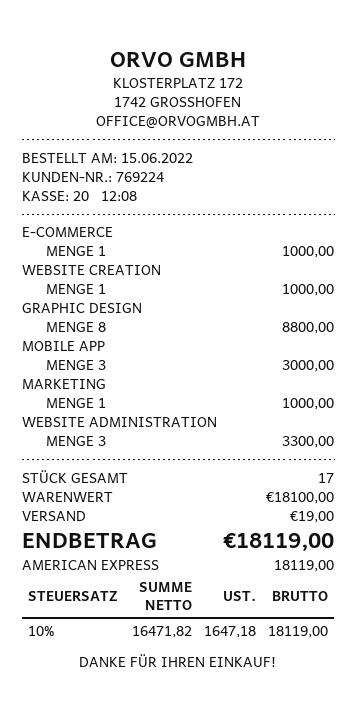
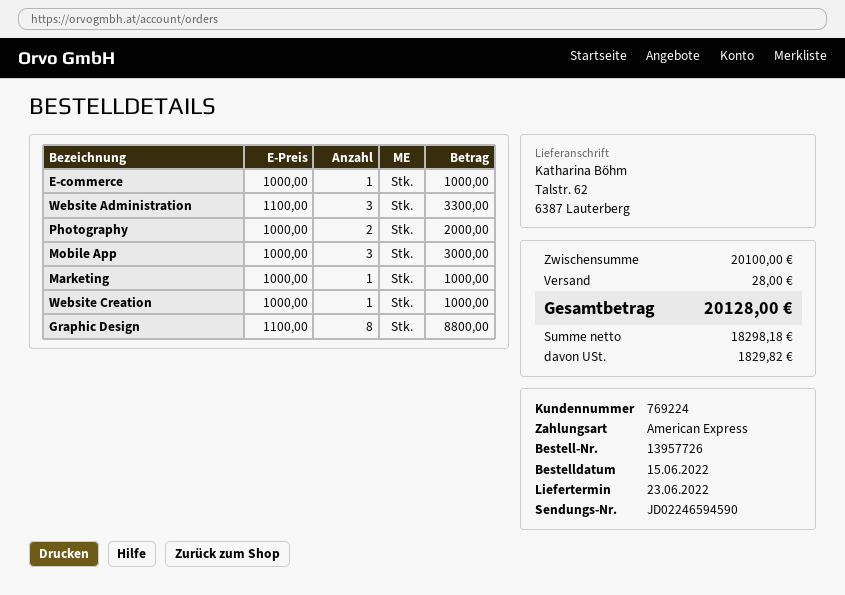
Photography: none -> 2 for 2000.00
subtotal: 18100.00 -> 20100.00
shipping: 19.00 -> 28.00
net: 16471.82 -> 18298.18
tax: 1647.18 -> 1829.82
total: 18119.00 -> 20128.00

